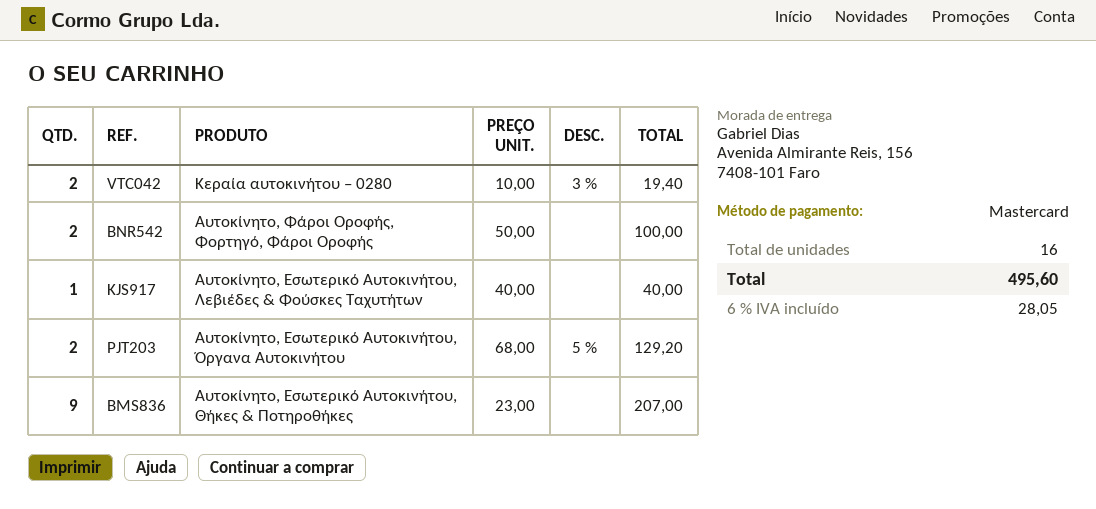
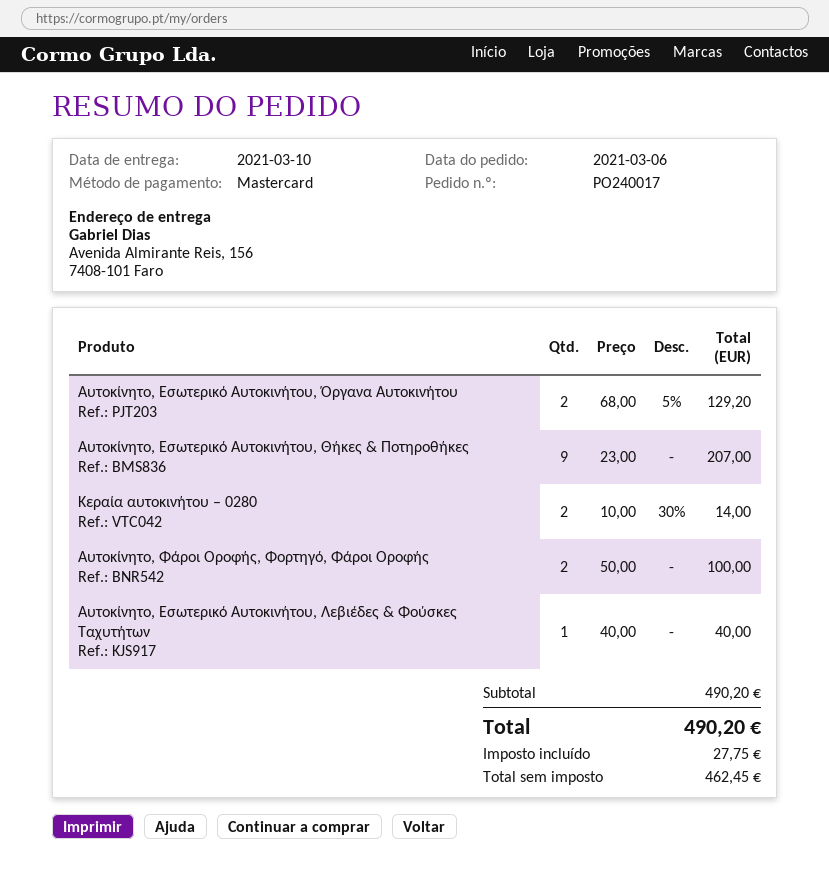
Κεραία αυτοκινήτου – 0280: 2 x 10.00 - 3% = 19.40 -> 2 x 10.00 - 30% = 14.00
tax: 28.05 -> 27.75
total: 495.60 -> 490.20

